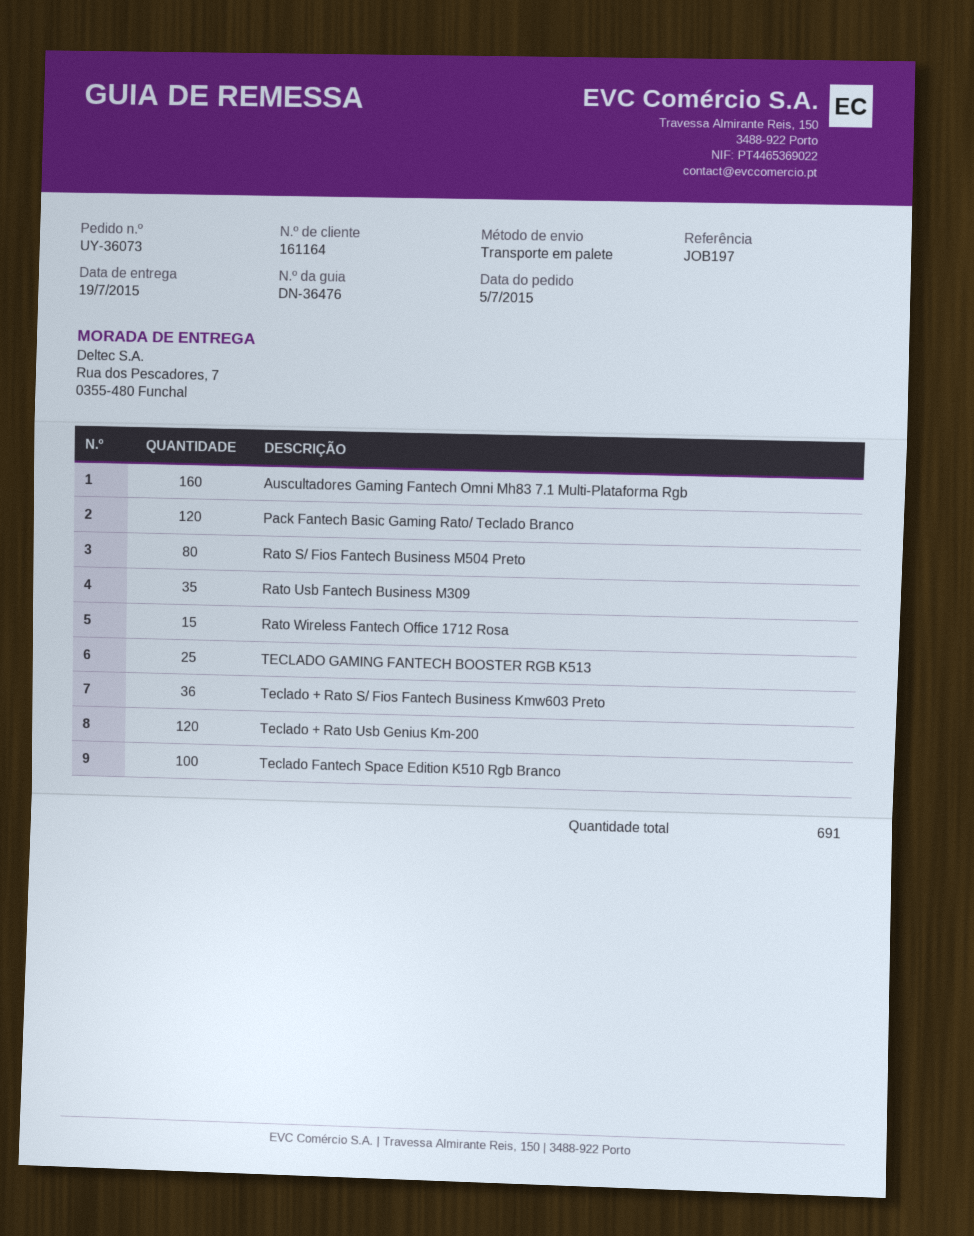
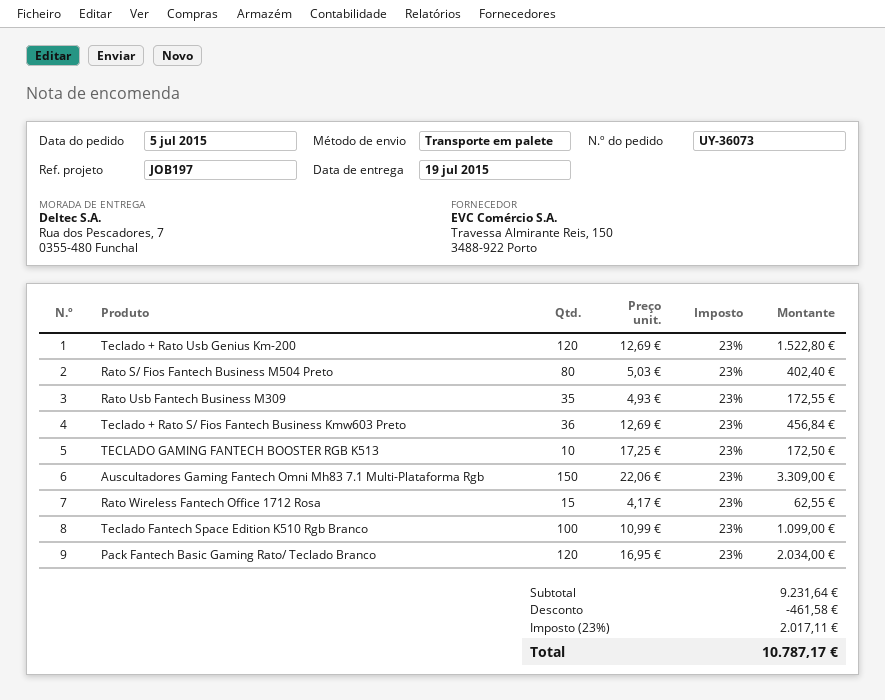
Auscultadores Gaming Fantech Omni Mh83 7.1 Multi-Plataforma Rgb: 160 -> 150
TECLADO GAMING FANTECH BOOSTER RGB K513: 25 -> 10

